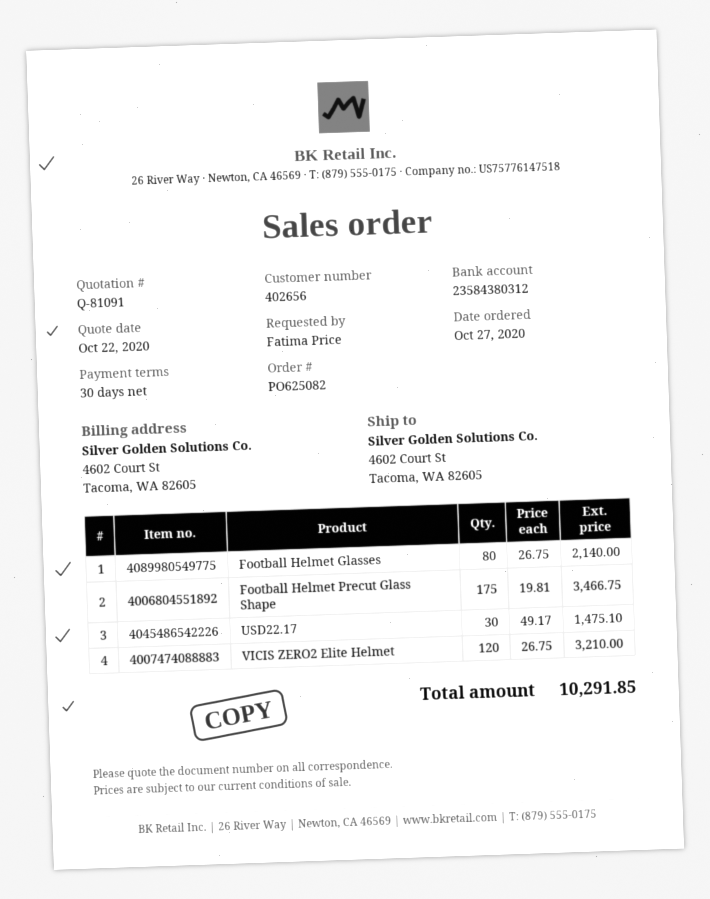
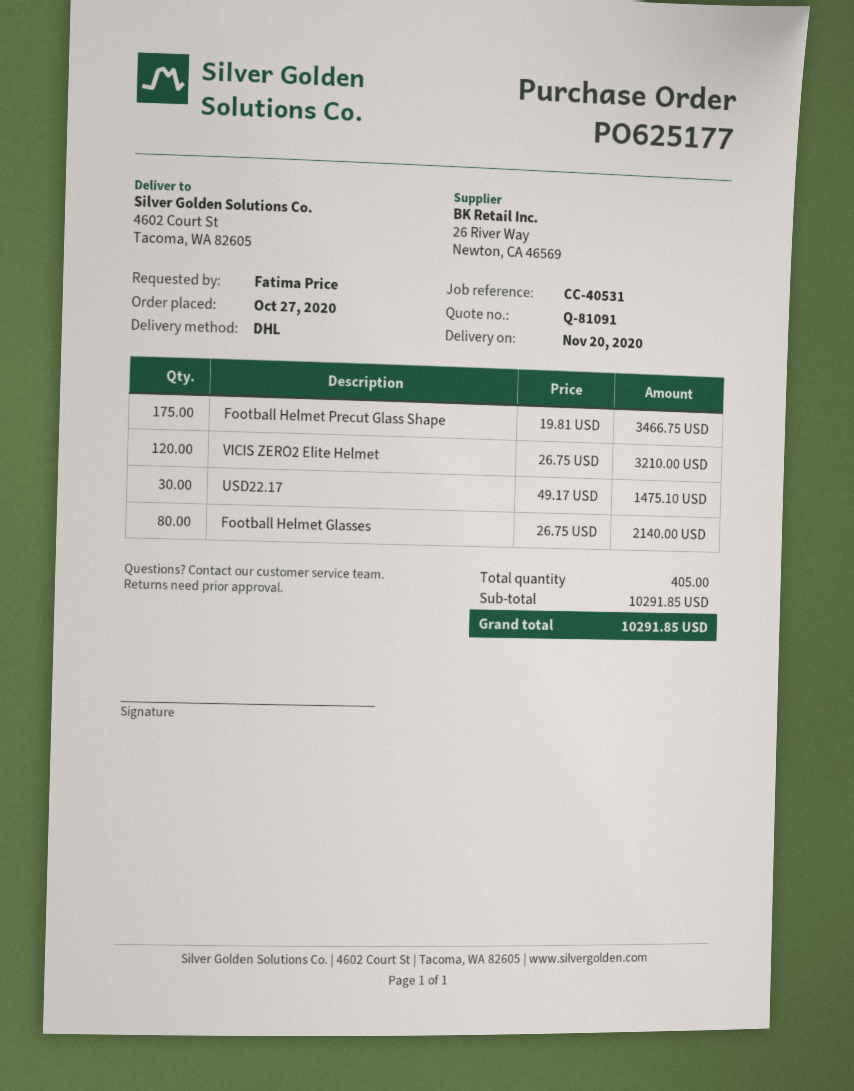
order number: PO625082 -> PO625177

